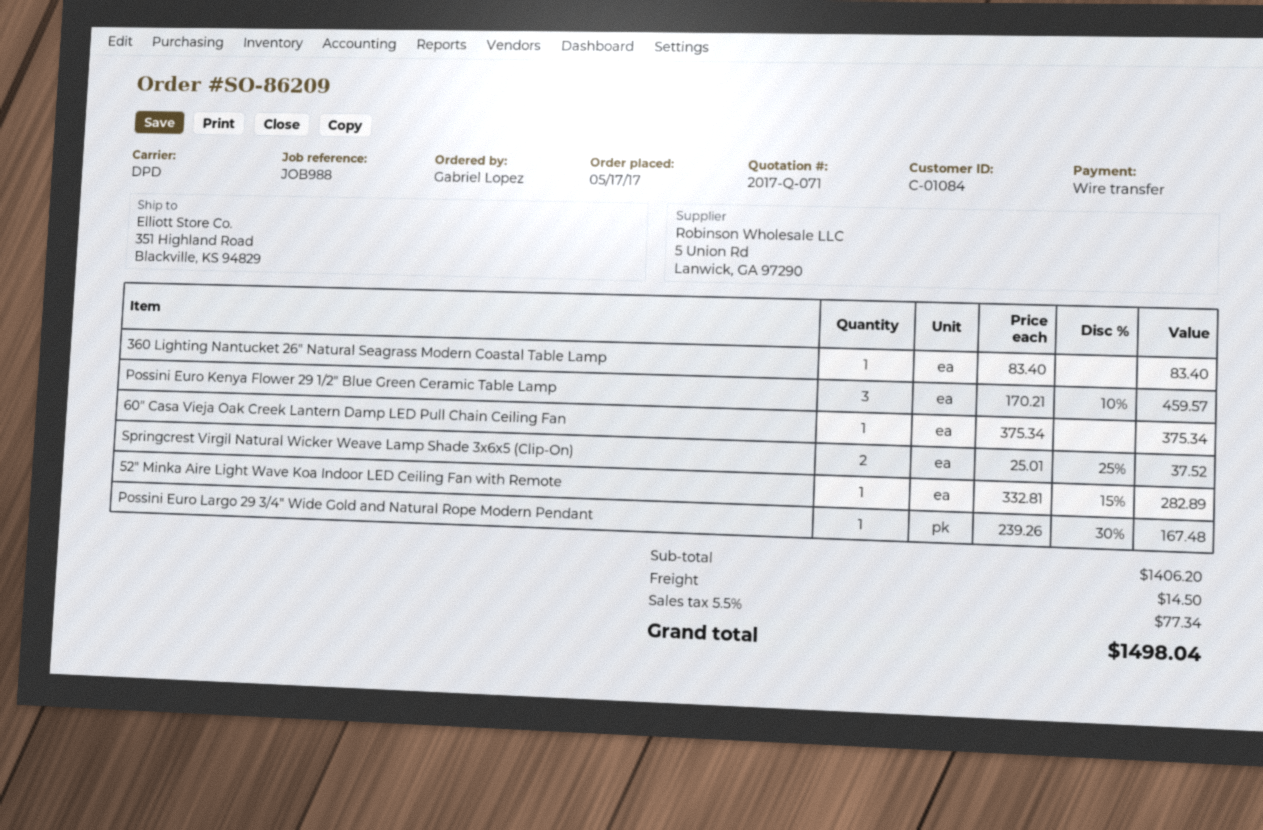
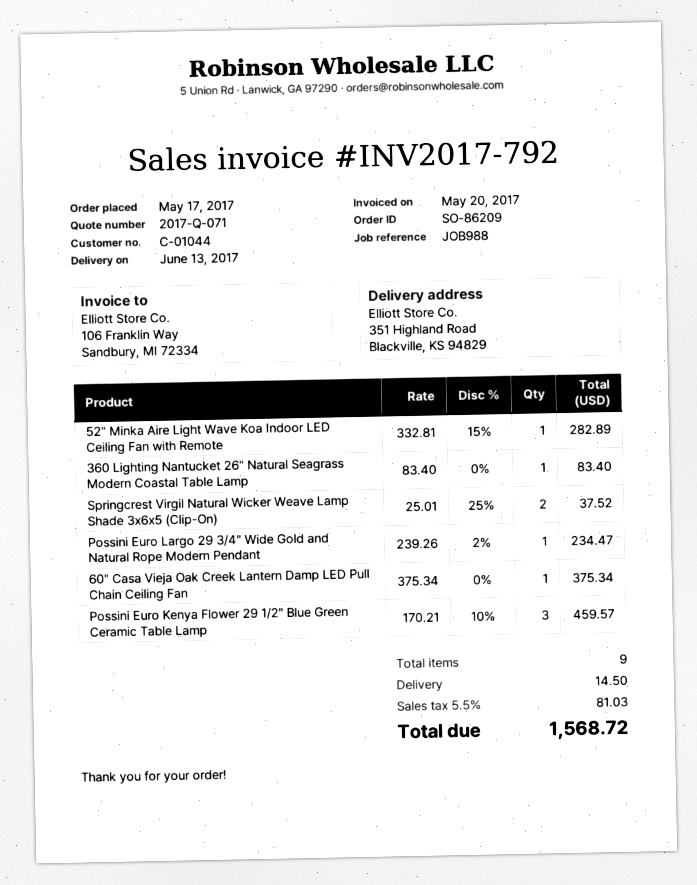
customer number: C-01084 -> C-01044
Possini Euro Largo 29 3/4" Wide Gold and Natural Rope Modern Pendant: 1 x 239.26 - 30% = 167.48 -> 1 x 239.26 - 2% = 234.47
tax: 5.5% = 77.34 -> 5.5% = 81.03
total: 1498.04 -> 1568.72

